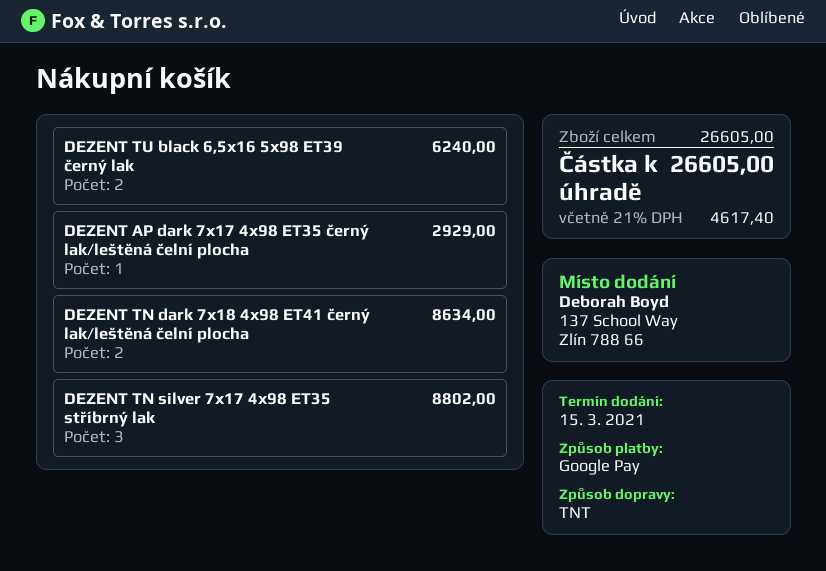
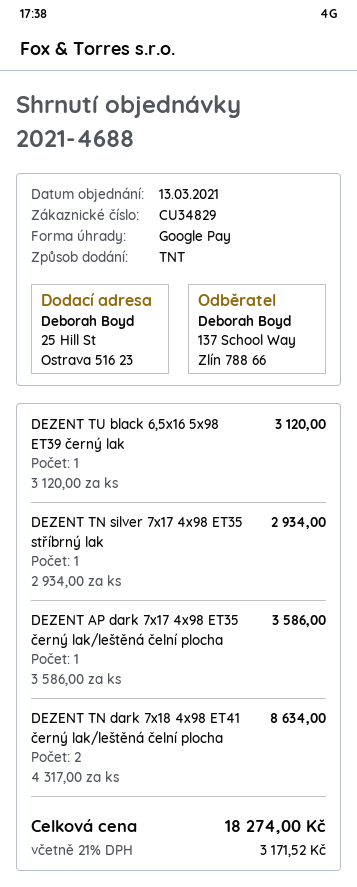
ship to: 137 School Way, Zlín 788 66 -> 25 Hill St, Ostrava 516 23
DEZENT TU black 6,5x16 5x98 ET39 černý lak: 2 for 6240.00 -> 1 for 3120.00
DEZENT AP dark 7x17 4x98 ET35 černý lak/leštěná čelní plocha: 1 for 2929.00 -> 1 for 3586.00
DEZENT TN silver 7x17 4x98 ET35 stříbrný lak: 3 for 8802.00 -> 1 for 2934.00
tax: 21% = 4617.40 -> 21% = 3171.52
total: 26605.00 -> 18274.00

